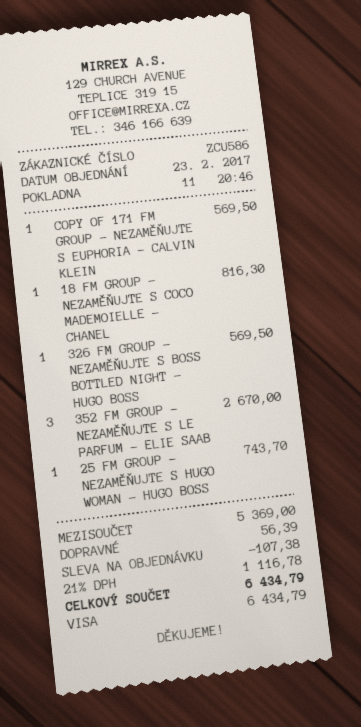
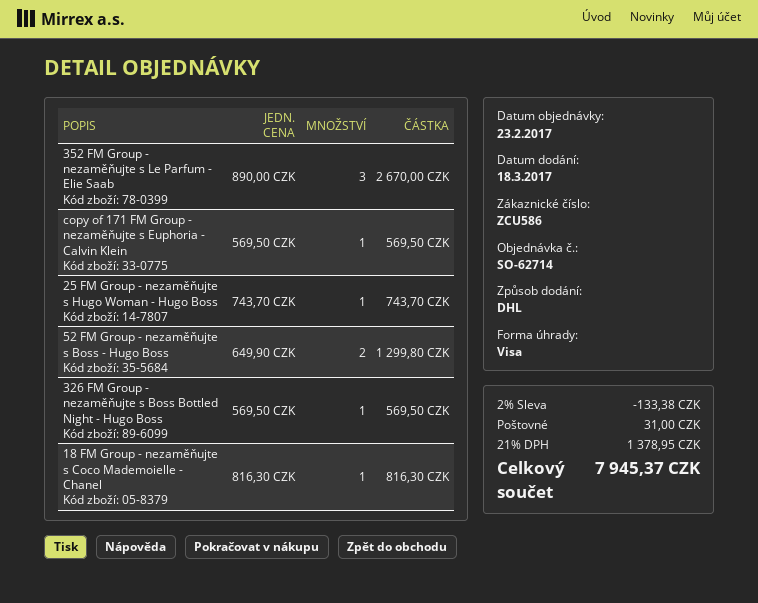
52 FM Group - nezaměňujte s Boss - Hugo Boss: none -> 2 for 1299.80
discount: 107.38 -> 133.38
shipping: 56.39 -> 31.00
tax: 21% = 1116.78 -> 21% = 1378.95
total: 6434.79 -> 7945.37

